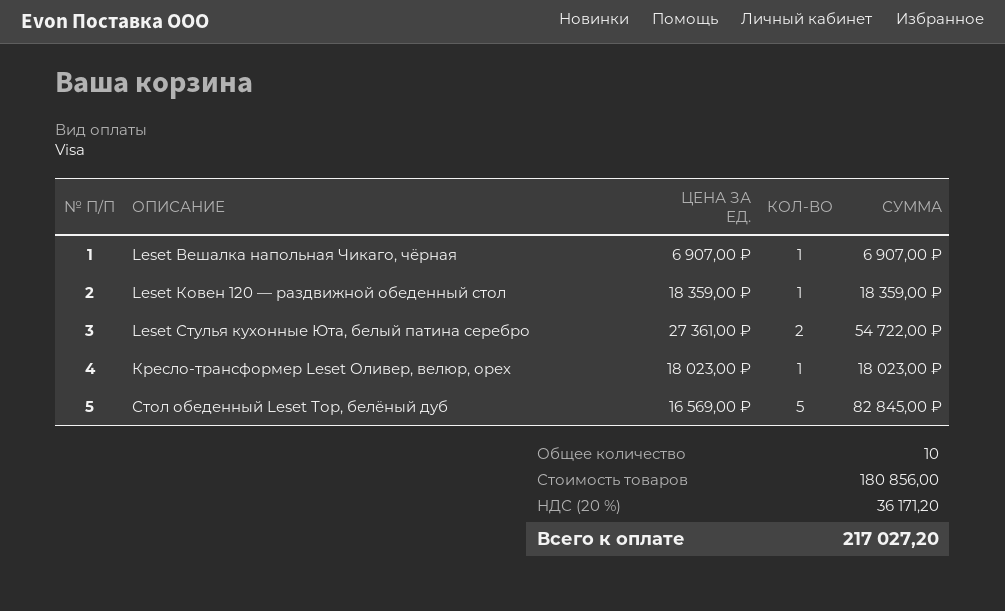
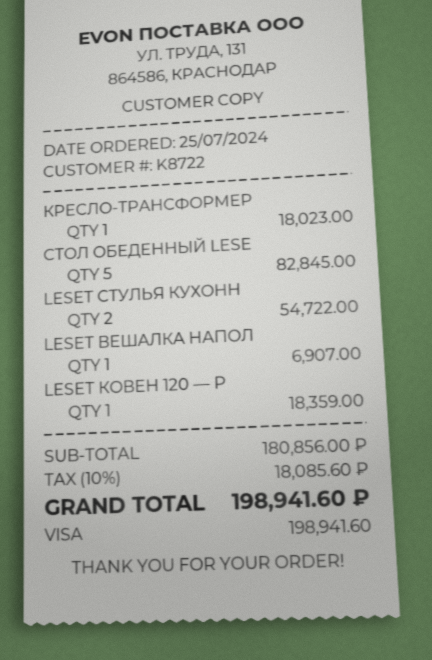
tax: 20% = 36171.20 -> 10% = 18085.60
total: 217027.20 -> 198941.60

